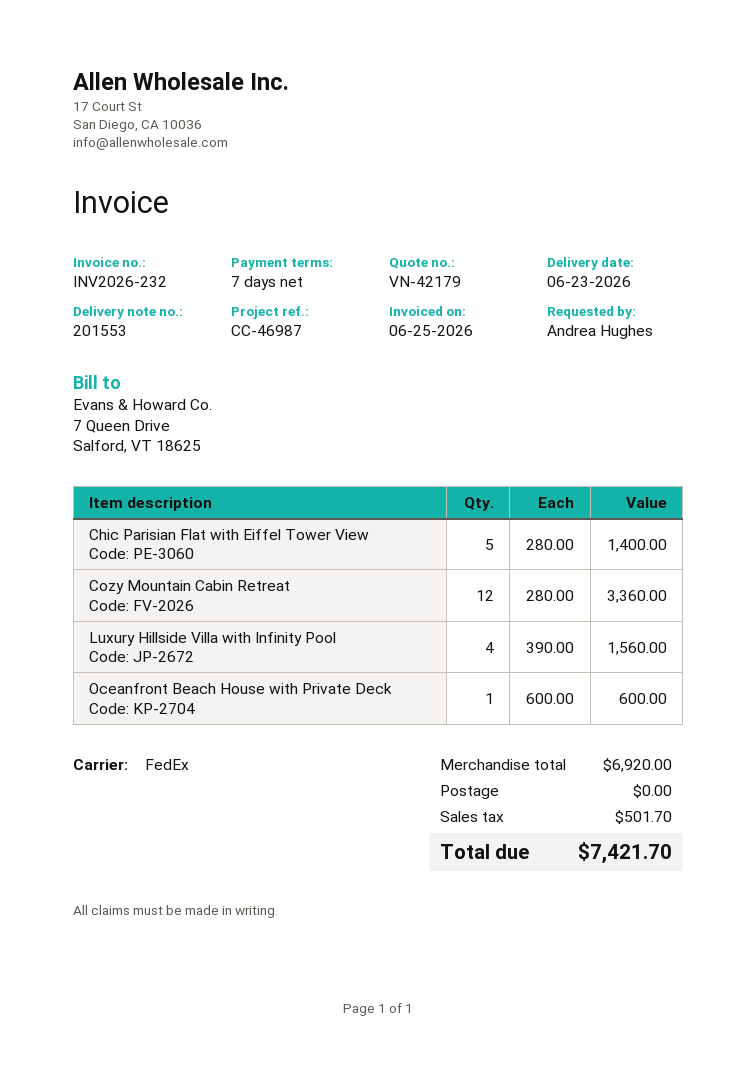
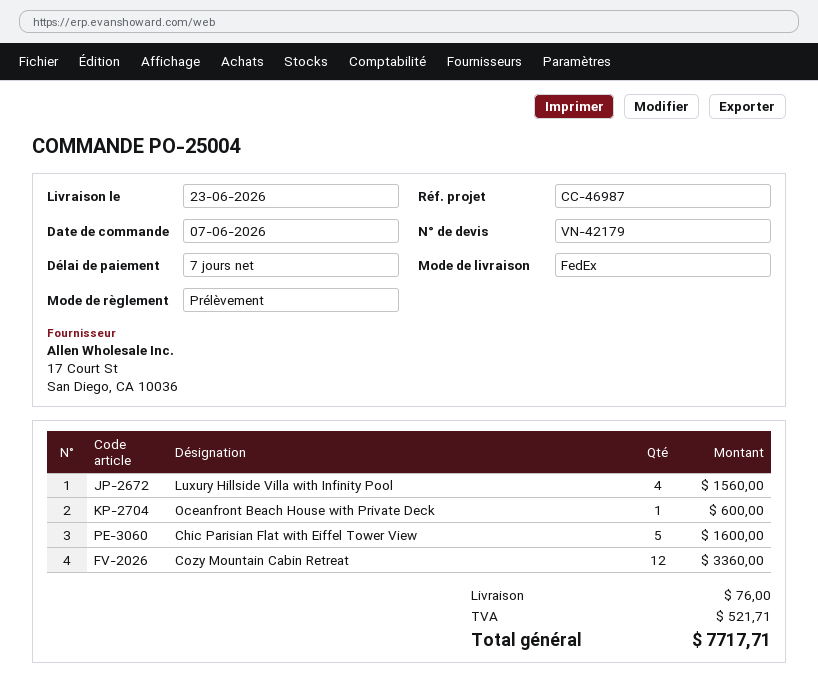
Chic Parisian Flat with Eiffel Tower View: 5 for 1400.00 -> 5 for 1600.00
shipping: 0.00 -> 76.00
tax: 501.70 -> 521.71
total: 7421.70 -> 7717.71

